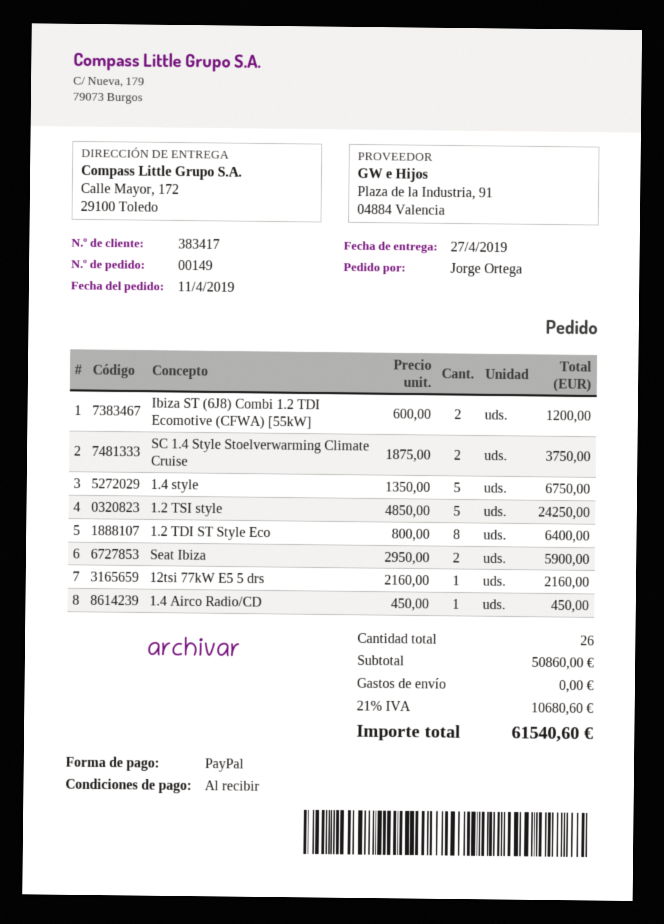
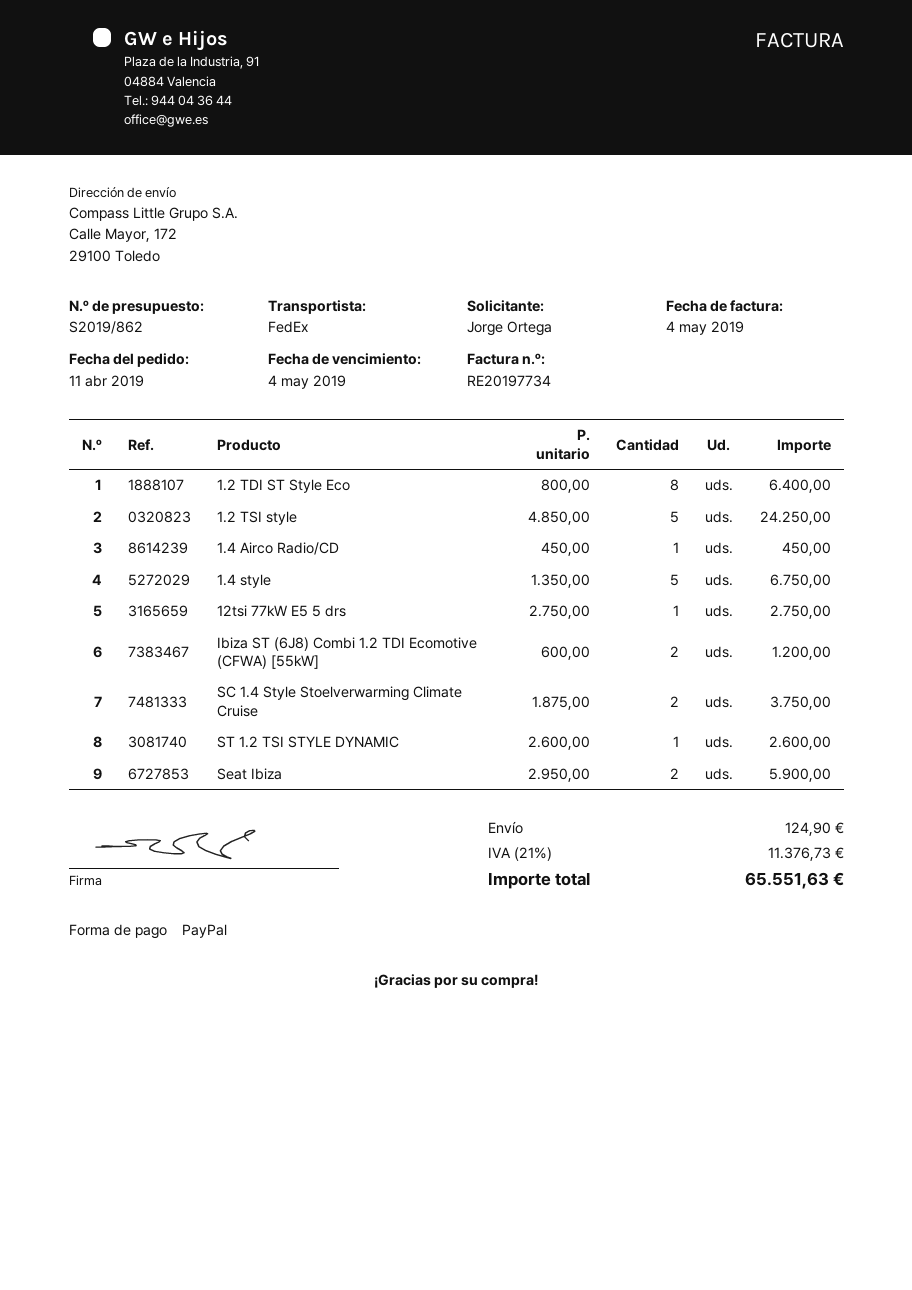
12tsi 77kW E5 5 drs: 1 x 2160.00 = 2160.00 -> 1 x 2750.00 = 2750.00
ST 1.2 TSI STYLE DYNAMIC: none -> 1 x 2600.00 = 2600.00
shipping: 0.00 -> 124.90
tax: 21% = 10680.60 -> 21% = 11376.73
total: 61540.60 -> 65551.63

